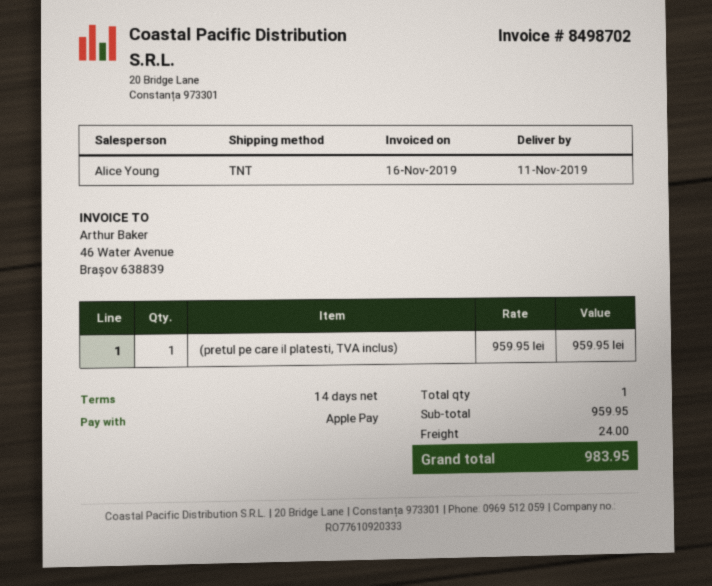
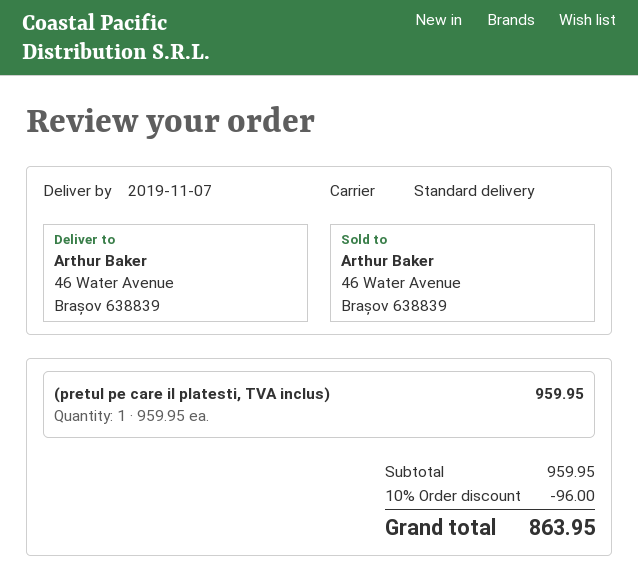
delivery date: 2019-11-11 -> 2019-11-07
shipping method: TNT -> standard
discount: none -> 10% = 96.00
shipping: 24.00 -> none
total: 983.95 -> 863.95

